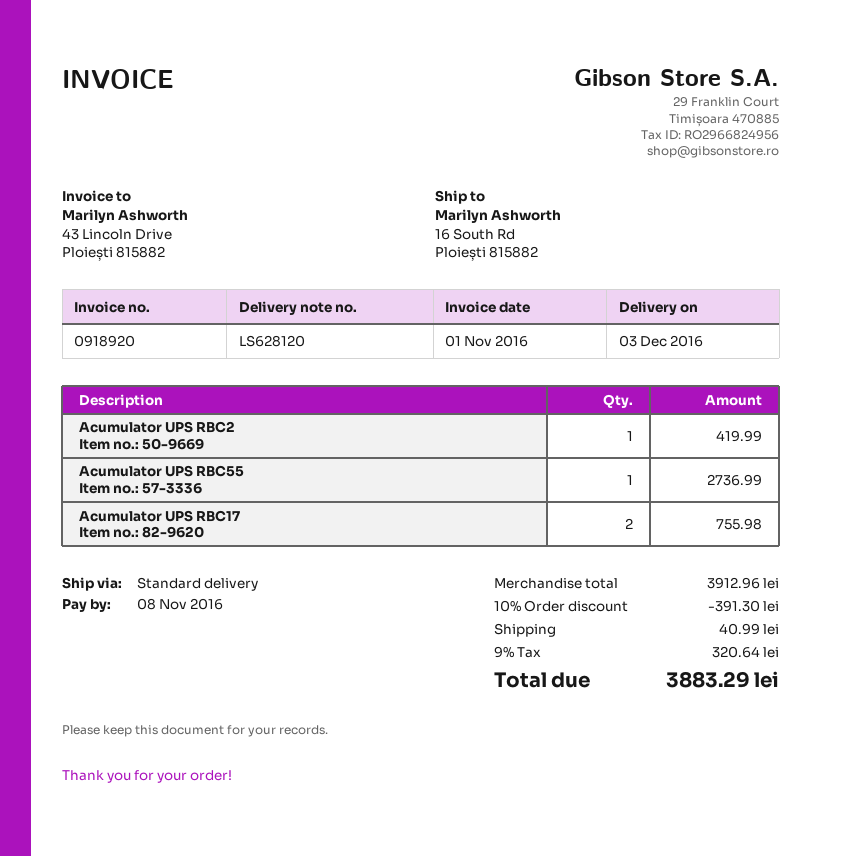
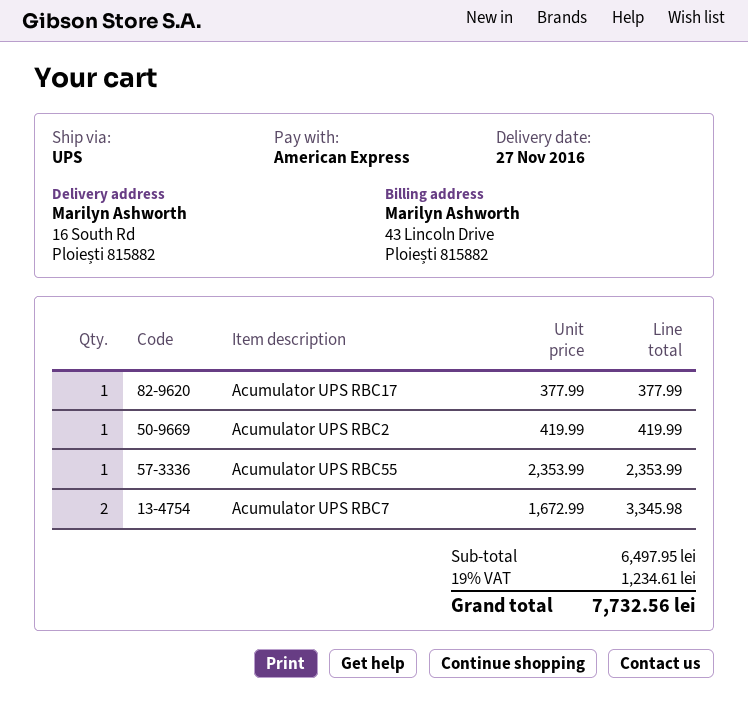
delivery date: 2016-12-03 -> 2016-11-27
shipping method: standard -> UPS
Acumulator UPS RBC55: 1 for 2736.99 -> 1 for 2353.99
Acumulator UPS RBC17: 2 for 755.98 -> 1 for 377.99
Acumulator UPS RBC7: none -> 2 for 3345.98
subtotal: 3912.96 -> 6497.95
discount: 10% = 391.30 -> none
shipping: 40.99 -> none
tax: 9% = 320.64 -> 19% = 1234.61
total: 3883.29 -> 7732.56

